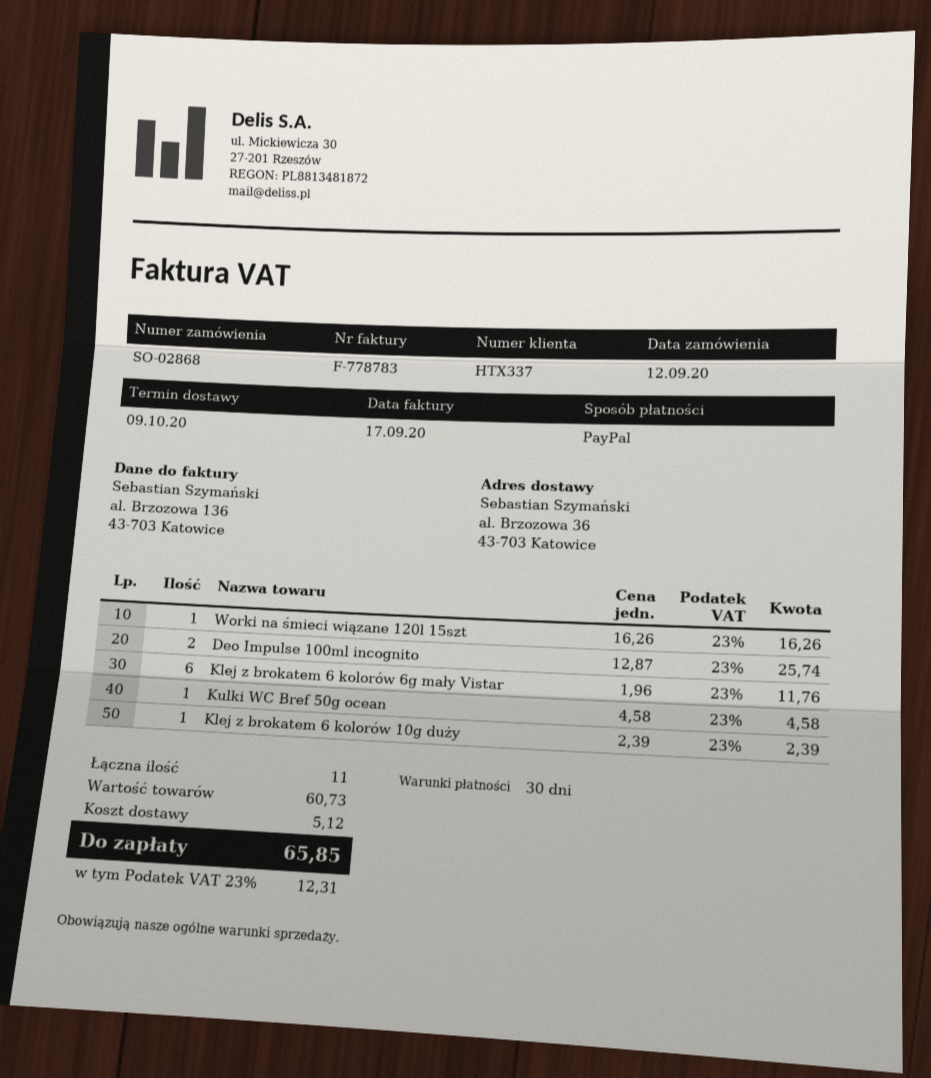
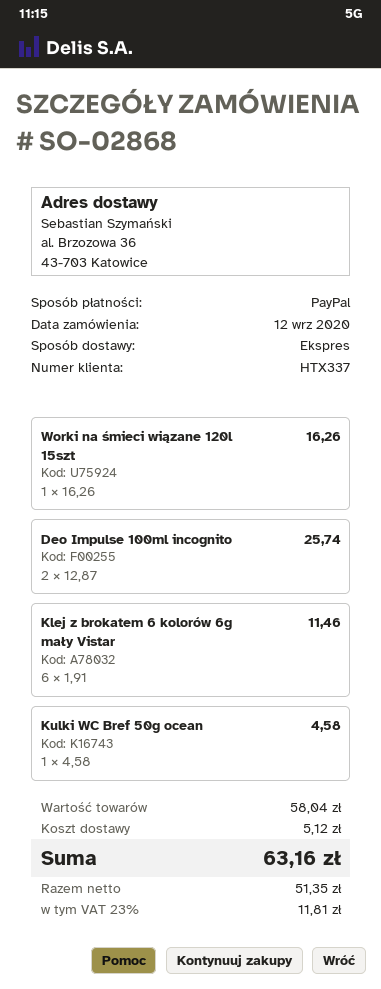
Klej z brokatem 6 kolorów 6g mały Vistar: 6 x 1.96 = 11.76 -> 6 x 1.91 = 11.46
Klej z brokatem 6 kolorów 10g duży: 1 x 2.39 = 2.39 -> none
subtotal: 60.73 -> 58.04
tax: 23% = 12.31 -> 23% = 11.81
total: 65.85 -> 63.16

